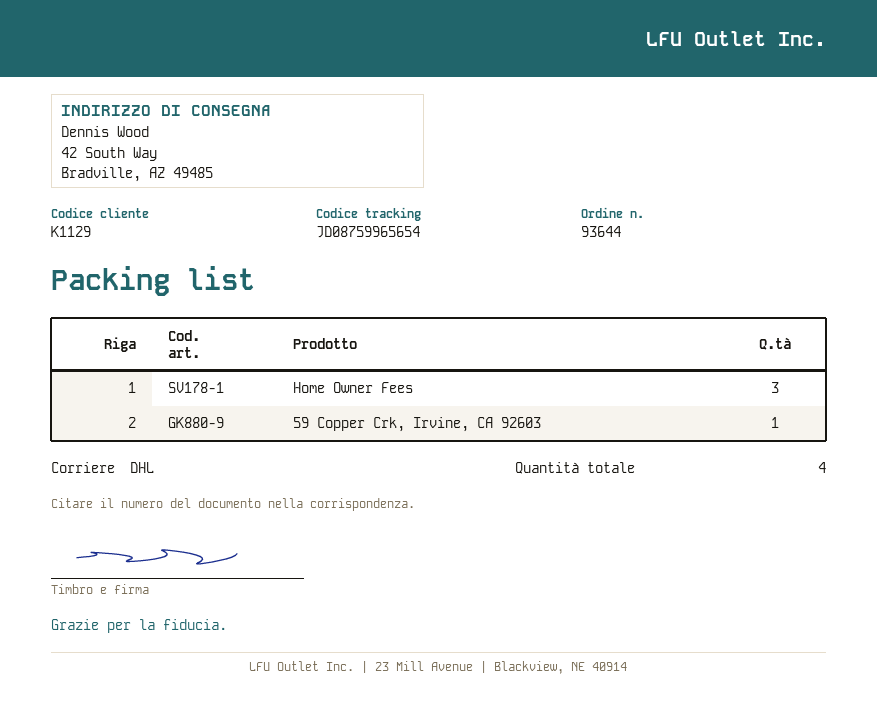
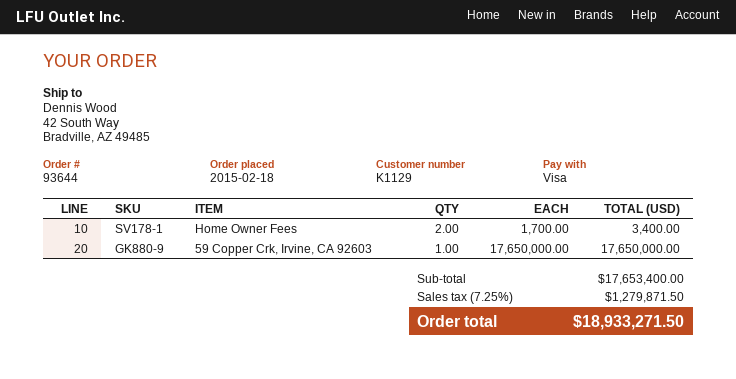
Home Owner Fees: 3 -> 2

